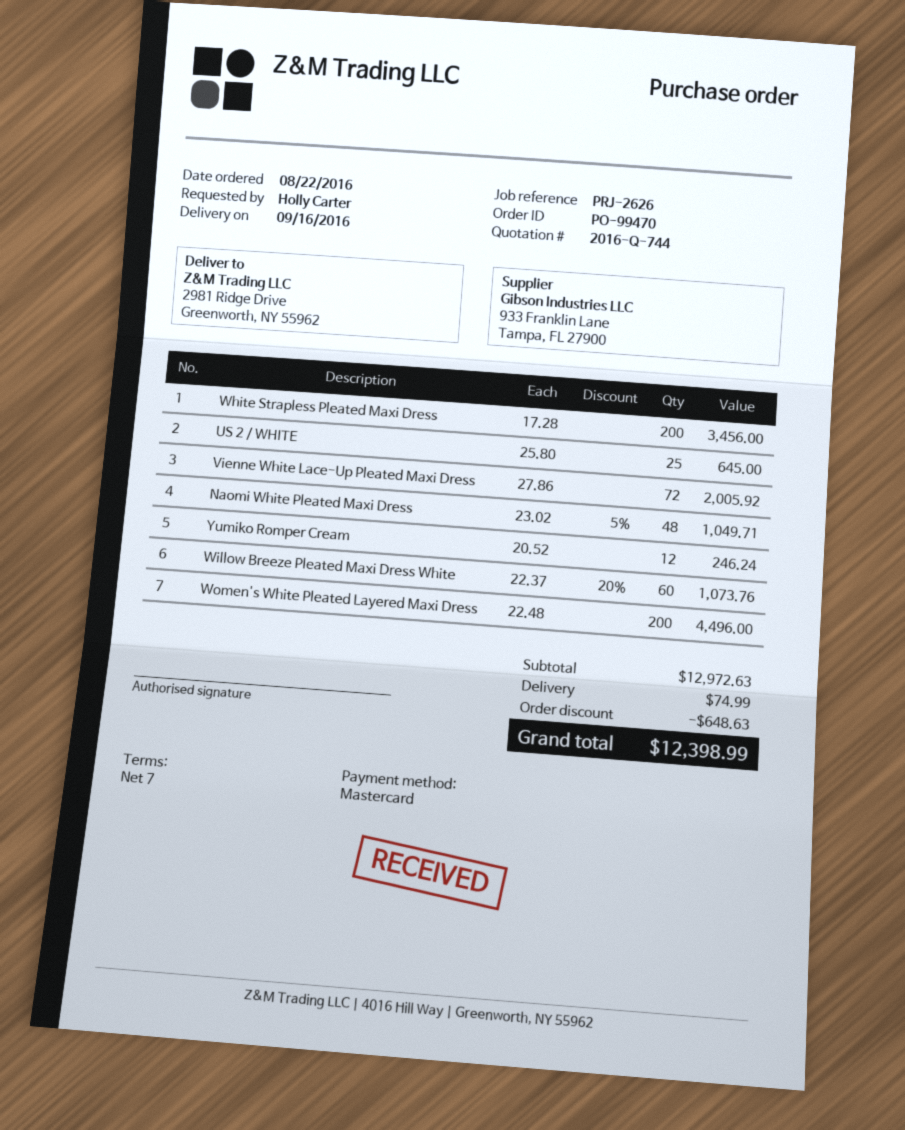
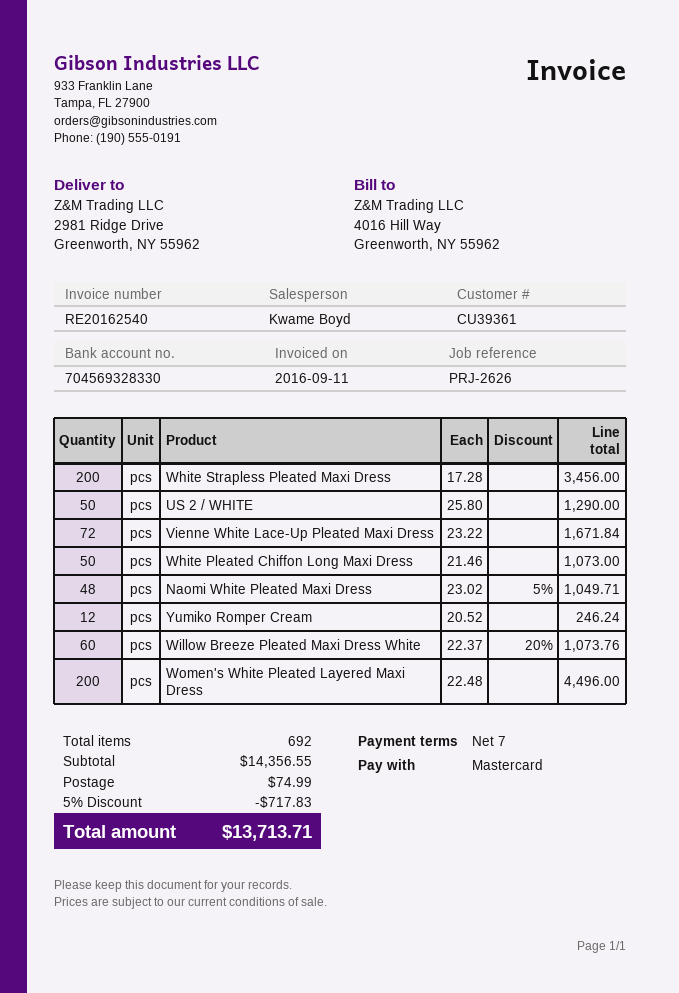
US 2 / WHITE: 25 x 25.80 = 645.00 -> 50 x 25.80 = 1290.00
Vienne White Lace-Up Pleated Maxi Dress: 72 x 27.86 = 2005.92 -> 72 x 23.22 = 1671.84
White Pleated Chiffon Long Maxi Dress: none -> 50 x 21.46 = 1073.00
subtotal: 12972.63 -> 14356.55
discount: 648.63 -> 717.83
total: 12398.99 -> 13713.71

